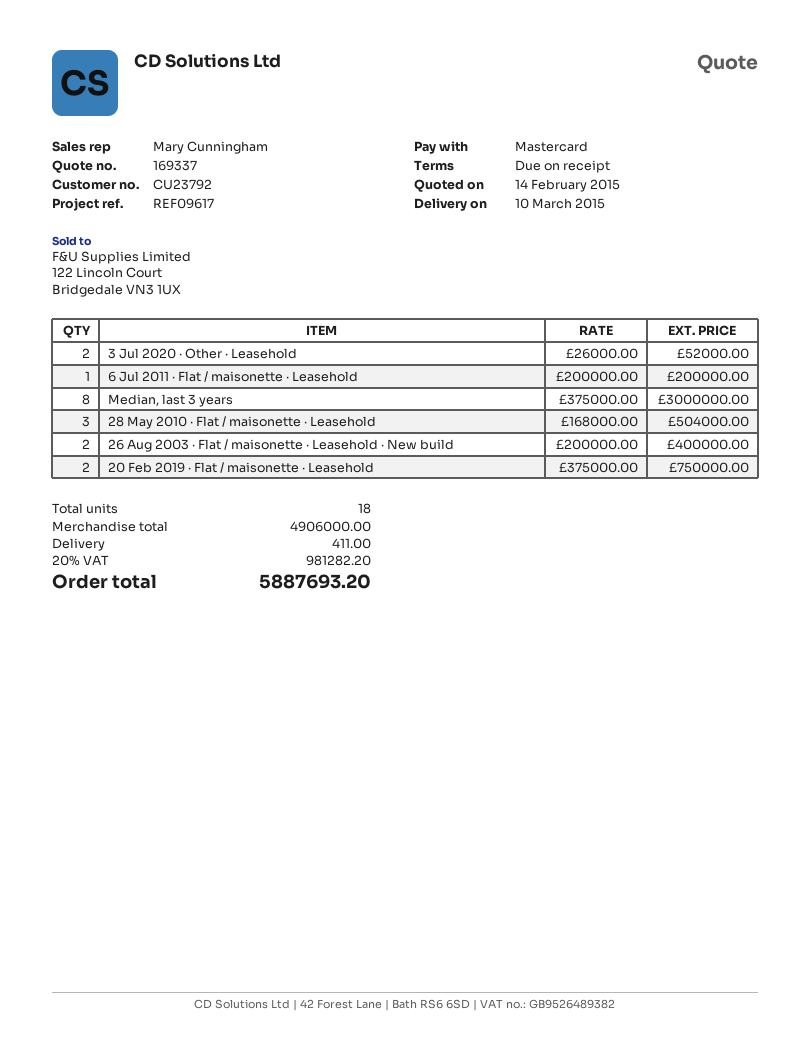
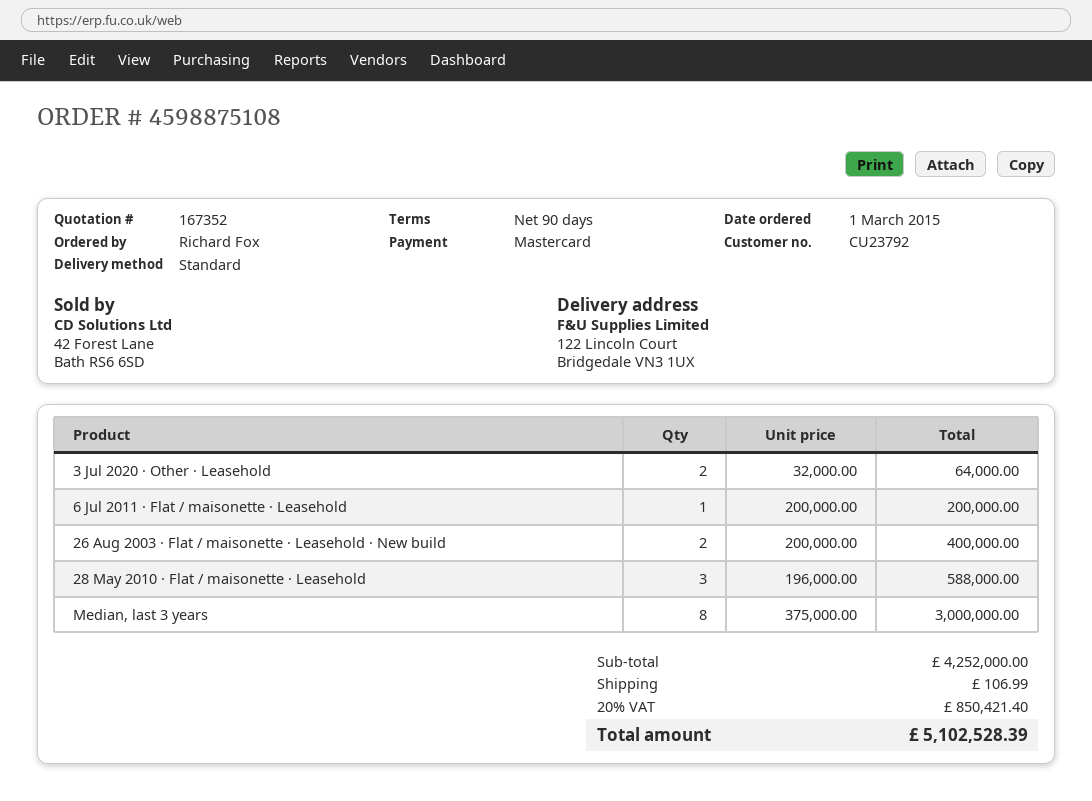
quote number: 169337 -> 167352
payment terms: on receipt -> 90 days
3 Jul 2020 · Other · Leasehold: 2 x 26000.00 = 52000.00 -> 2 x 32000.00 = 64000.00
28 May 2010 · Flat / maisonette · Leasehold: 3 x 168000.00 = 504000.00 -> 3 x 196000.00 = 588000.00
20 Feb 2019 · Flat / maisonette · Leasehold: 2 x 375000.00 = 750000.00 -> none
subtotal: 4906000.00 -> 4252000.00
shipping: 411.00 -> 106.99
tax: 20% = 981282.20 -> 20% = 850421.40
total: 5887693.20 -> 5102528.39

